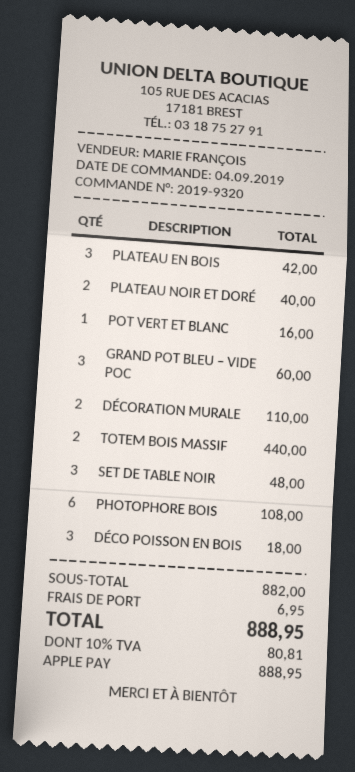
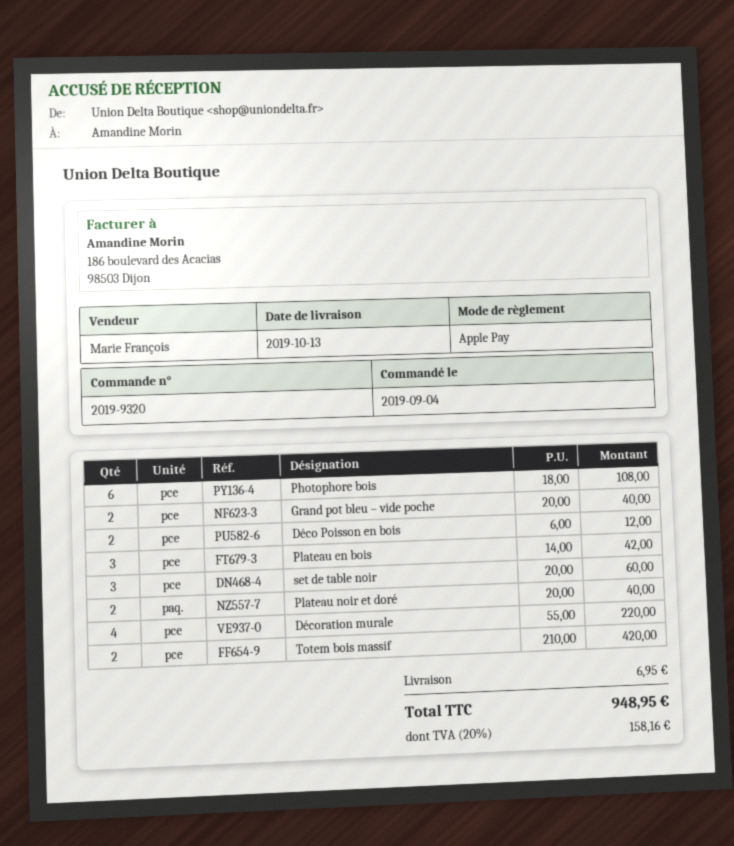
POT VERT ET BLANC: 1 for 16.00 -> none
GRAND POT BLEU – VIDE POC: 3 for 60.00 -> 2 for 40.00
DÉCORATION MURALE: 2 for 110.00 -> 4 for 220.00
TOTEM BOIS MASSIF: 2 for 440.00 -> 2 for 420.00
SET DE TABLE NOIR: 3 for 48.00 -> 3 for 60.00
DÉCO POISSON EN BOIS: 3 for 18.00 -> 2 for 12.00
tax: 10% = 80.81 -> 20% = 158.16
total: 888.95 -> 948.95

